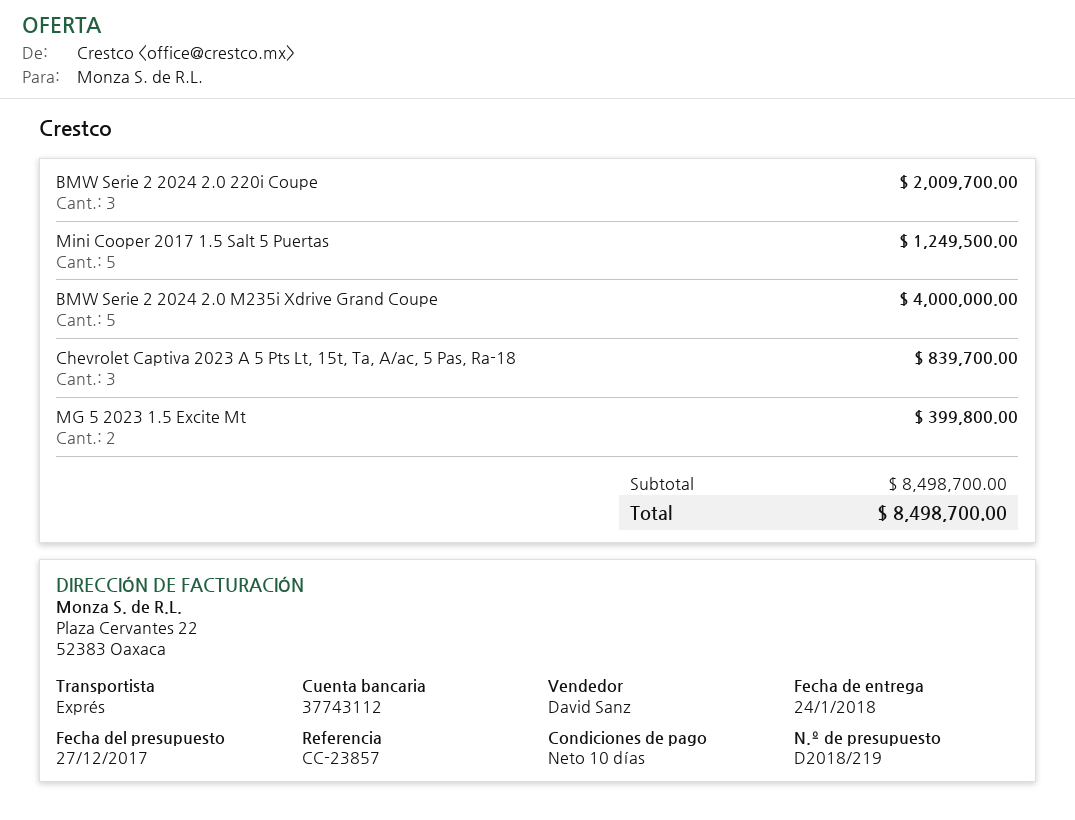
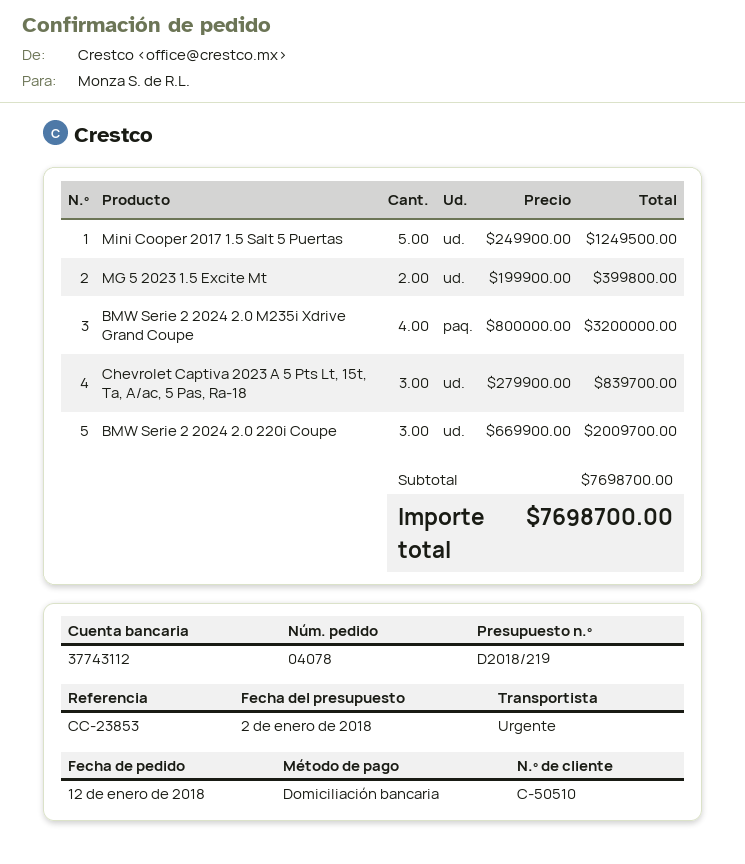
quote date: 2017-12-27 -> 2018-01-02
reference: CC-23857 -> CC-23853
BMW Serie 2 2024 2.0 M235i Xdrive Grand Coupe: 5 for 4000000.00 -> 4 for 3200000.00
subtotal: 8498700.00 -> 7698700.00
total: 8498700.00 -> 7698700.00

